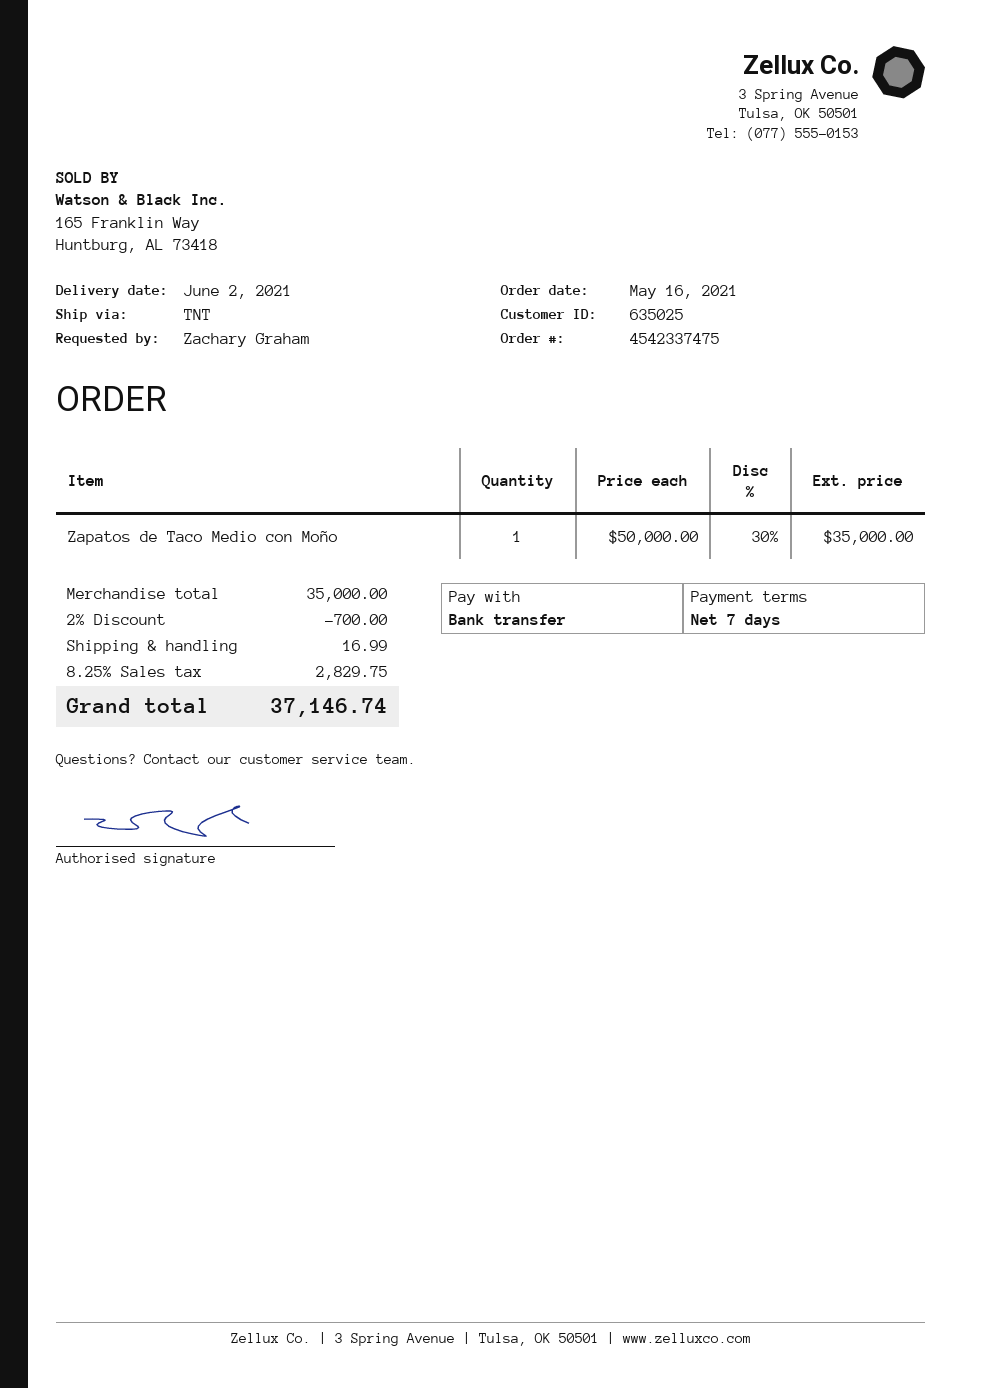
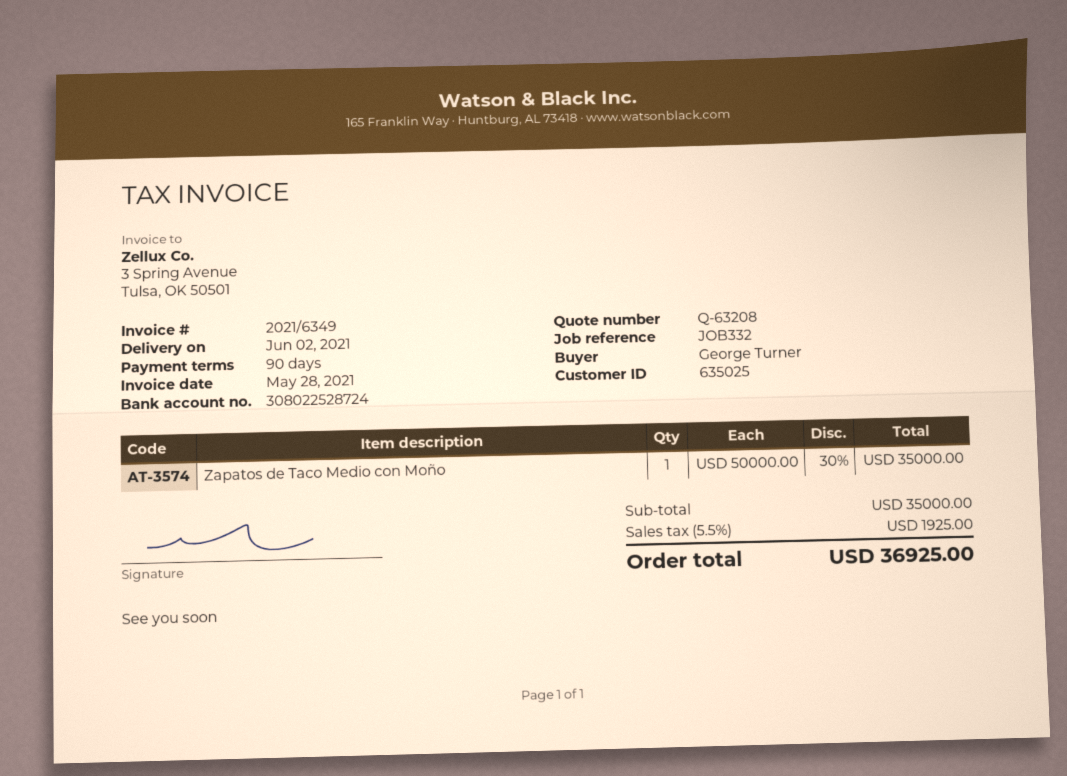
payment terms: 7 days -> 90 days
ordered by: Zachary Graham -> George Turner
discount: 2% = 700.00 -> none
shipping: 16.99 -> none
tax: 8.25% = 2829.75 -> 5.5% = 1925.00
total: 37146.74 -> 36925.00

